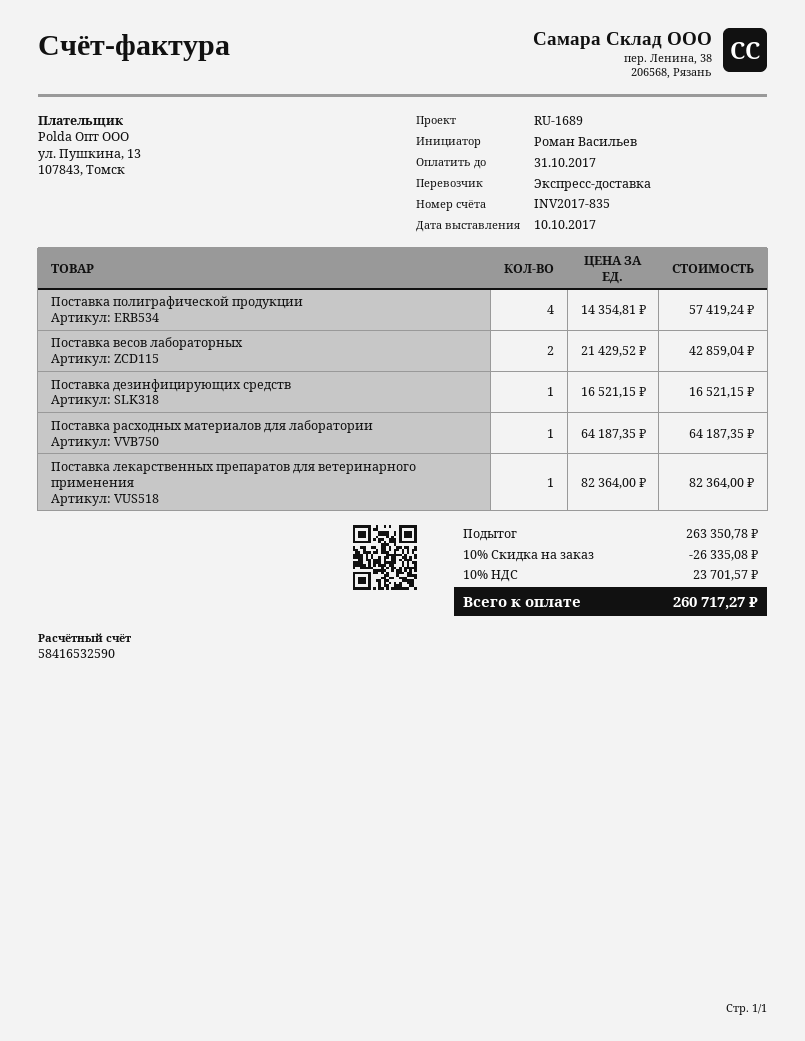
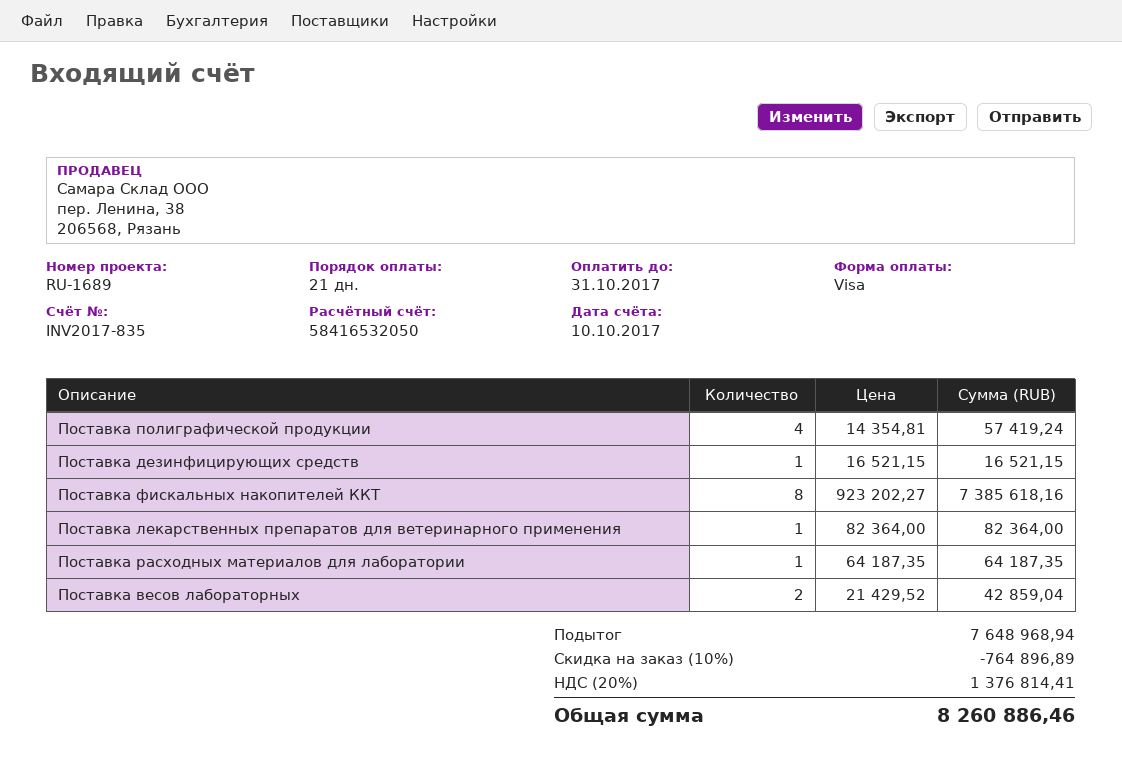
bank account: 58416532590 -> 58416532050
Поставка фискальных накопителей ККТ: none -> 8 x 923202.27 = 7385618.16
subtotal: 263350.78 -> 7648968.94
discount: 10% = 26335.08 -> 10% = 764896.89
tax: 10% = 23701.57 -> 20% = 1376814.41
total: 260717.27 -> 8260886.46

